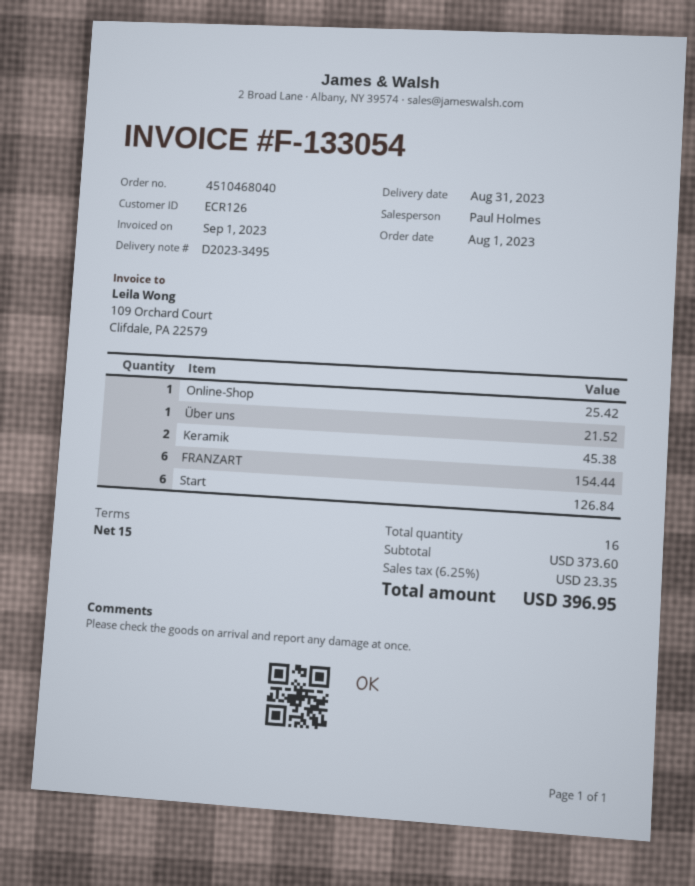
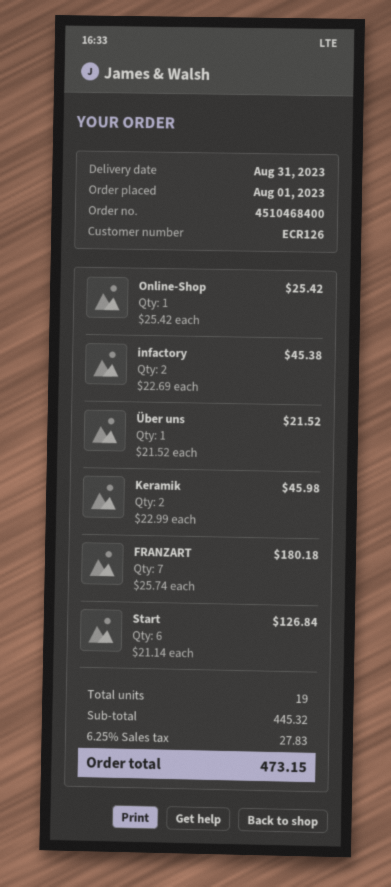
order number: 4510468040 -> 4510468400
Keramik: 2 for 45.38 -> 2 for 45.98
FRANZART: 6 for 154.44 -> 7 for 180.18
infactory: none -> 2 for 45.38
total quantity: 16 -> 19
subtotal: 373.60 -> 445.32
tax: 6.25% = 23.35 -> 6.25% = 27.83
total: 396.95 -> 473.15

